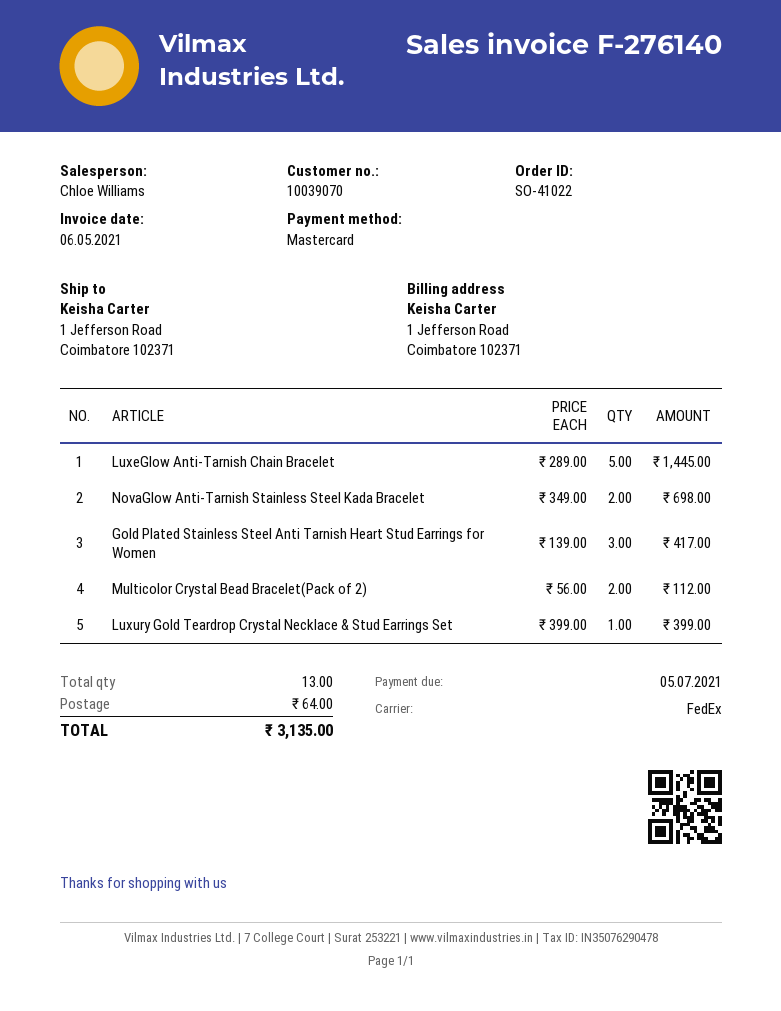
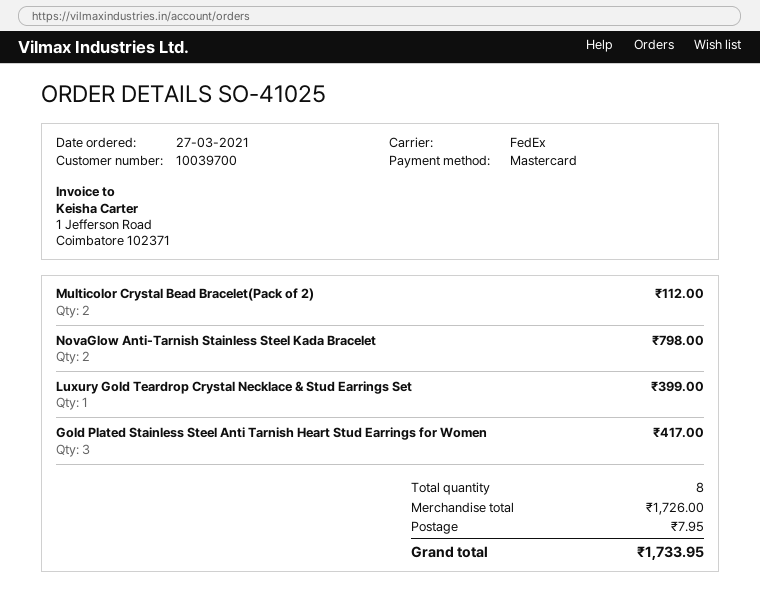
order number: SO-41022 -> SO-41025
customer number: 10039070 -> 10039700
LuxeGlow Anti-Tarnish Chain Bracelet: 5 for 1445.00 -> none
NovaGlow Anti-Tarnish Stainless Steel Kada Bracelet: 2 for 698.00 -> 2 for 798.00
total quantity: 13 -> 8
shipping: 64.00 -> 7.95
total: 3135.00 -> 1733.95

